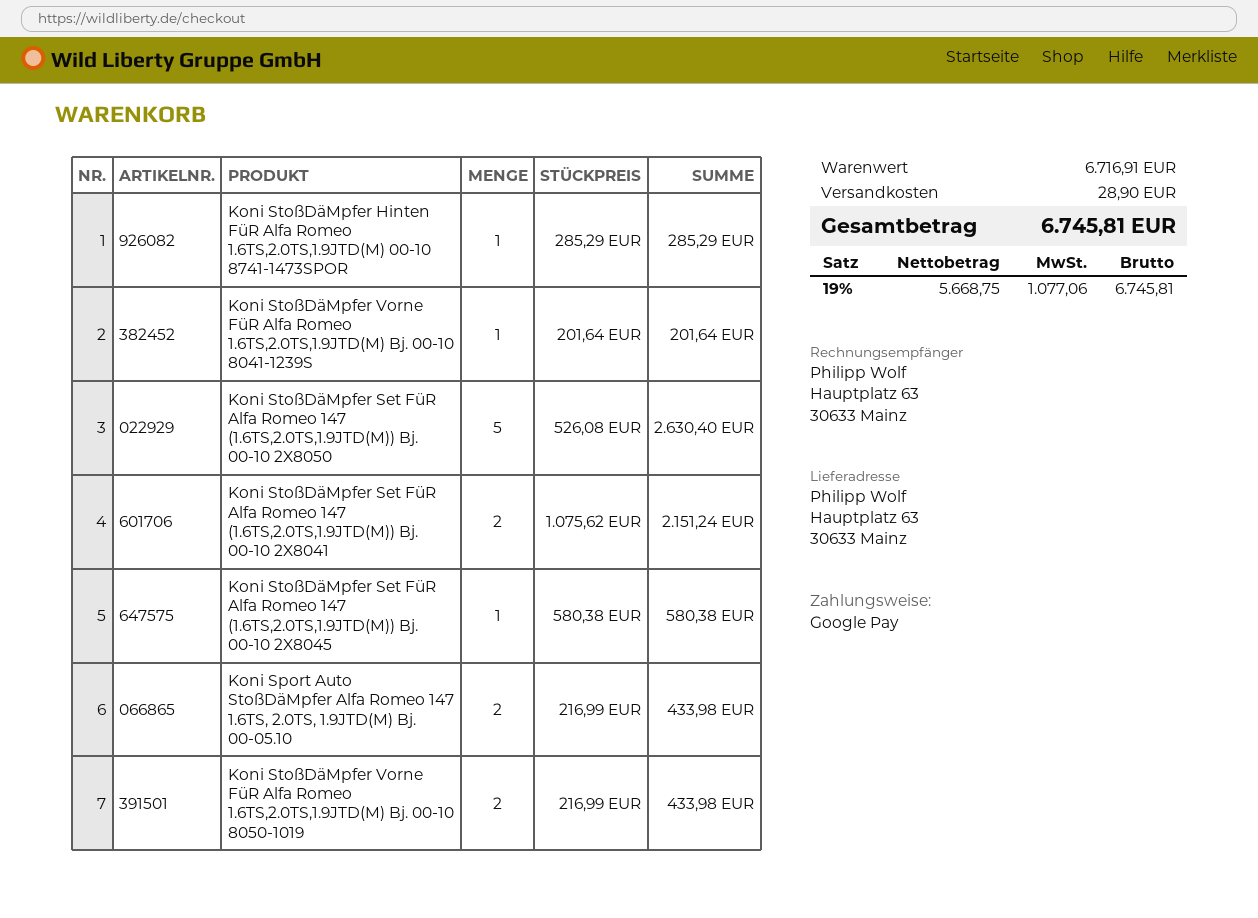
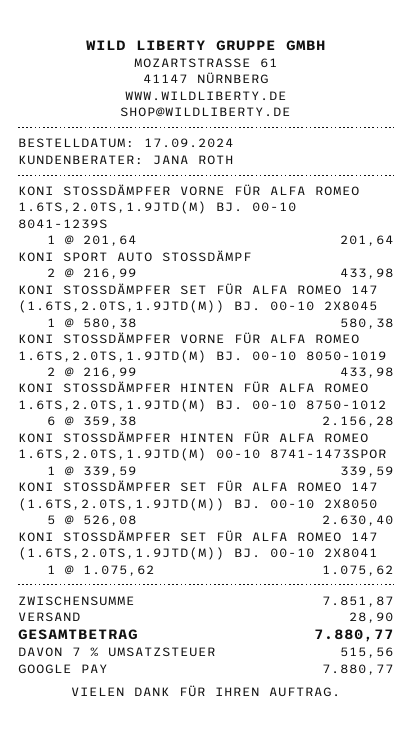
Koni StoßDäMpfer Hinten FüR Alfa Romeo 1.6TS,2.0TS,1.9JTD(M) 00-10 8741-1473SPOR: 1 x 285.29 = 285.29 -> 1 x 339.59 = 339.59
Koni StoßDäMpfer Set FüR Alfa Romeo 147 (1.6TS,2.0TS,1.9JTD(M)) Bj. 00-10 2X8041: 2 x 1075.62 = 2151.24 -> 1 x 1075.62 = 1075.62
KONI STOSSDÄMPFER HINTEN FÜR ALFA ROMEO 1.6TS,2.0TS,1.9JTD(M) BJ. 00-10 8750-1012: none -> 6 x 359.38 = 2156.28
subtotal: 6716.91 -> 7851.87
tax: 19% = 1077.06 -> 7% = 515.56
total: 6745.81 -> 7880.77

